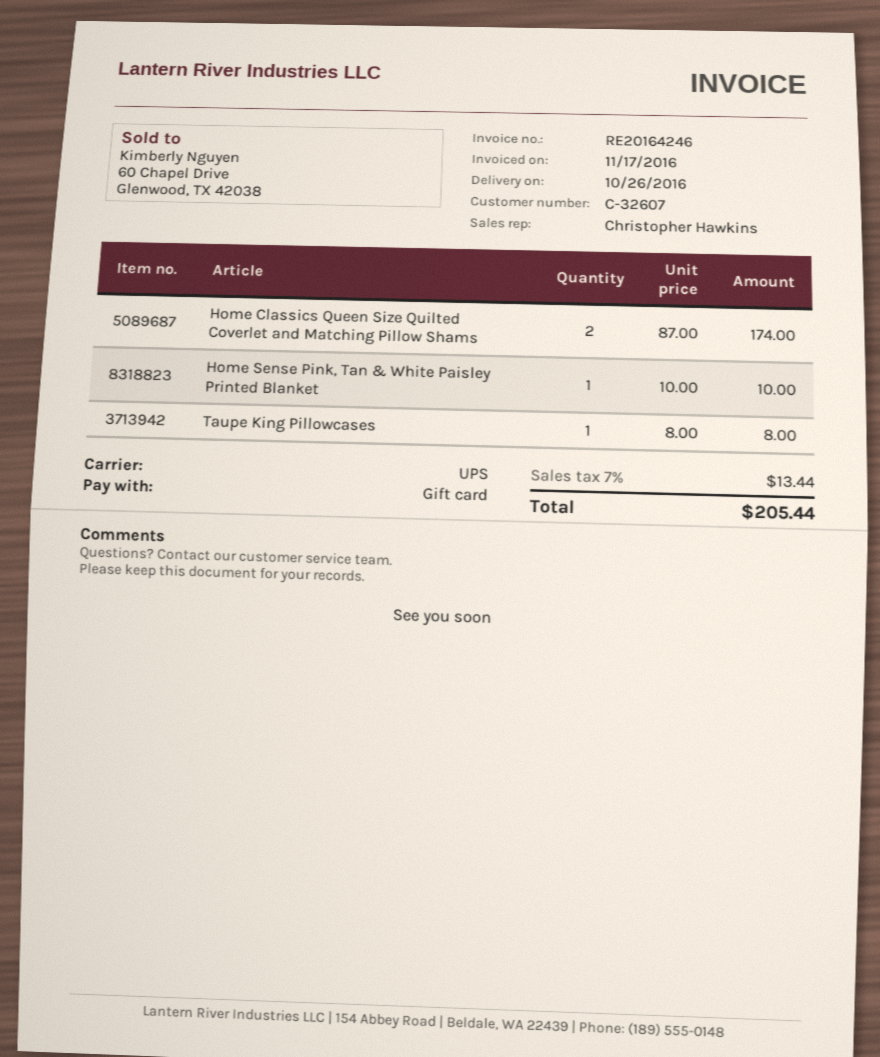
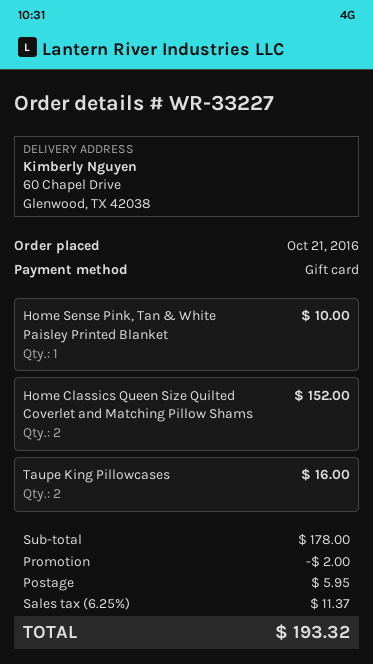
Home Classics Queen Size Quilted Coverlet and Matching Pillow Shams: 2 for 174.00 -> 2 for 152.00
Taupe King Pillowcases: 1 for 8.00 -> 2 for 16.00
discount: none -> 2.00
shipping: none -> 5.95
tax: 7% = 13.44 -> 6.25% = 11.37
total: 205.44 -> 193.32

